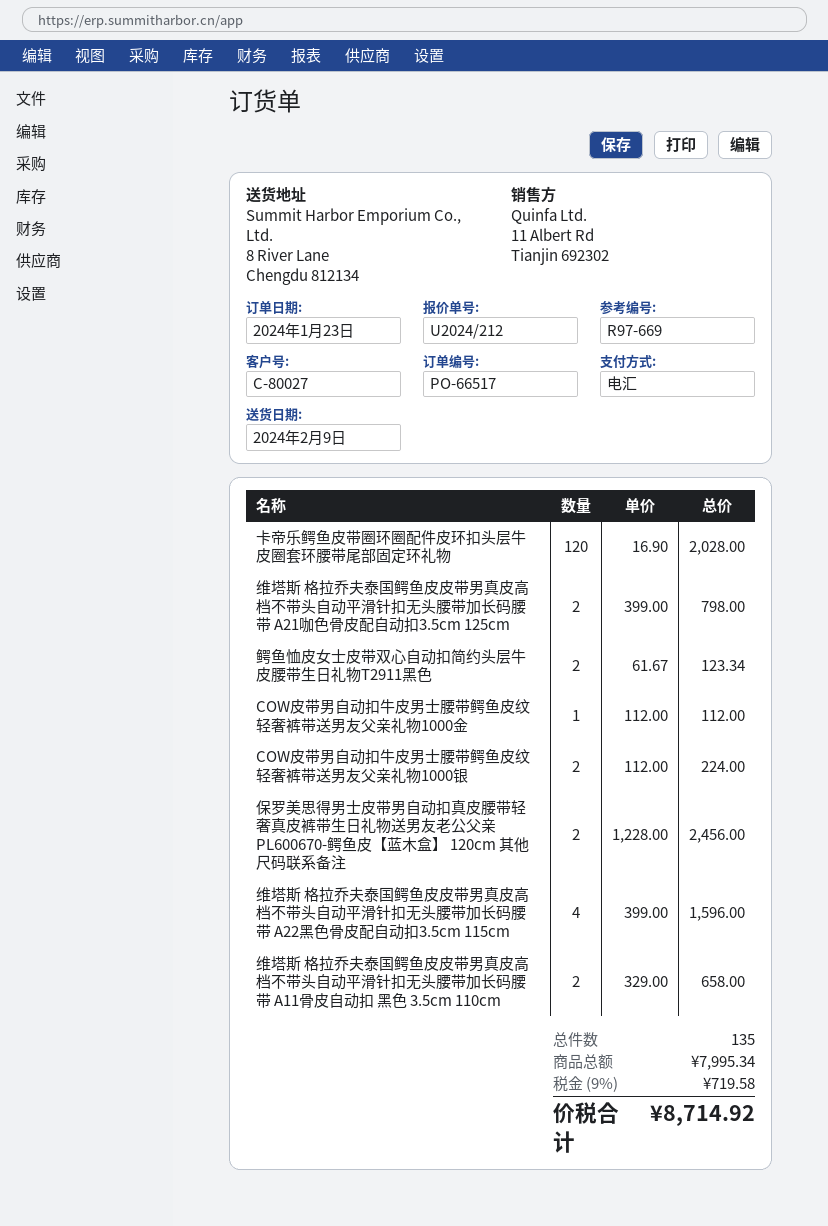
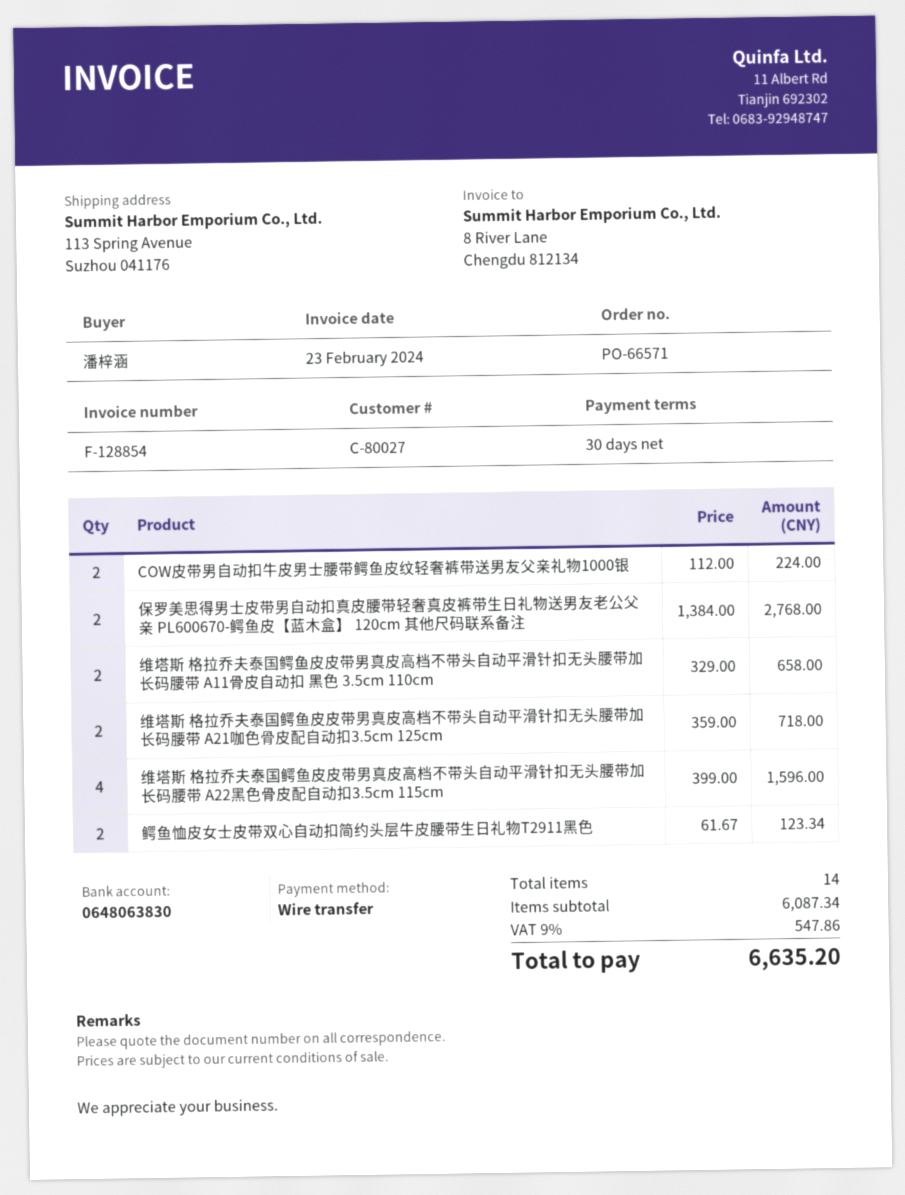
order number: PO-66517 -> PO-66571
ship to: 8 River Lane, Chengdu 812134 -> 113 Spring Avenue, Suzhou 041176
卡帝乐鳄鱼皮带圈环圈配件皮环扣头层牛皮圈套环腰带尾部固定环礼物: 120 x 16.90 = 2028.00 -> none
维塔斯 格拉乔夫泰国鳄鱼皮皮带男真皮高档不带头自动平滑针扣无头腰带加长码腰带 A21咖色骨皮配自动扣3.5cm 125cm: 2 x 399.00 = 798.00 -> 2 x 359.00 = 718.00
COW皮带男自动扣牛皮男士腰带鳄鱼皮纹轻奢裤带送男友父亲礼物1000金: 1 x 112.00 = 112.00 -> none
保罗美思得男士皮带男自动扣真皮腰带轻奢真皮裤带生日礼物送男友老公父亲 PL600670-鳄鱼皮【蓝木盒】 120cm 其他尺码联系备注: 2 x 1228.00 = 2456.00 -> 2 x 1384.00 = 2768.00
total quantity: 135 -> 14
subtotal: 7995.34 -> 6087.34
tax: 9% = 719.58 -> 9% = 547.86
total: 8714.92 -> 6635.20

